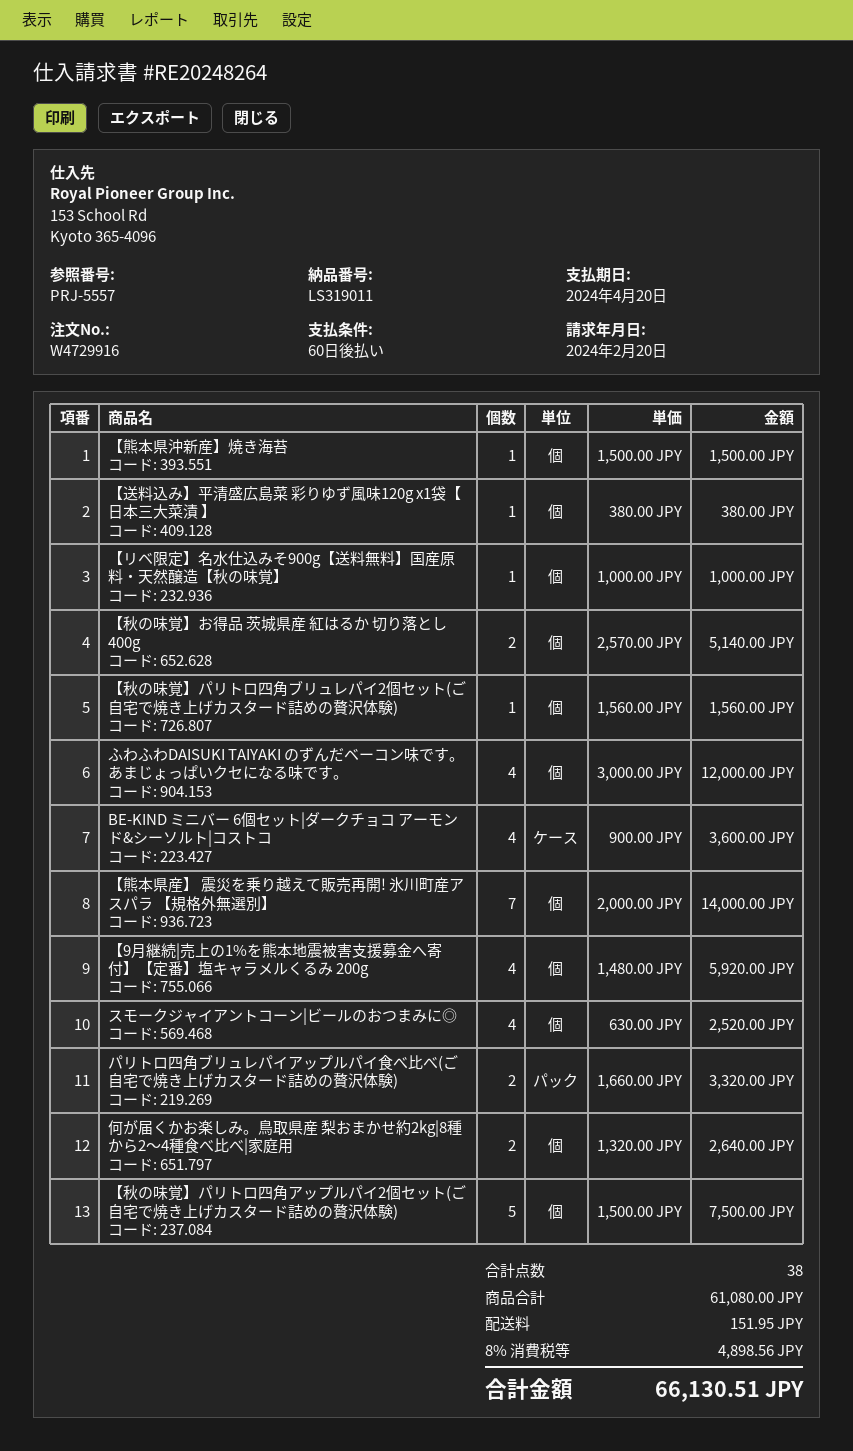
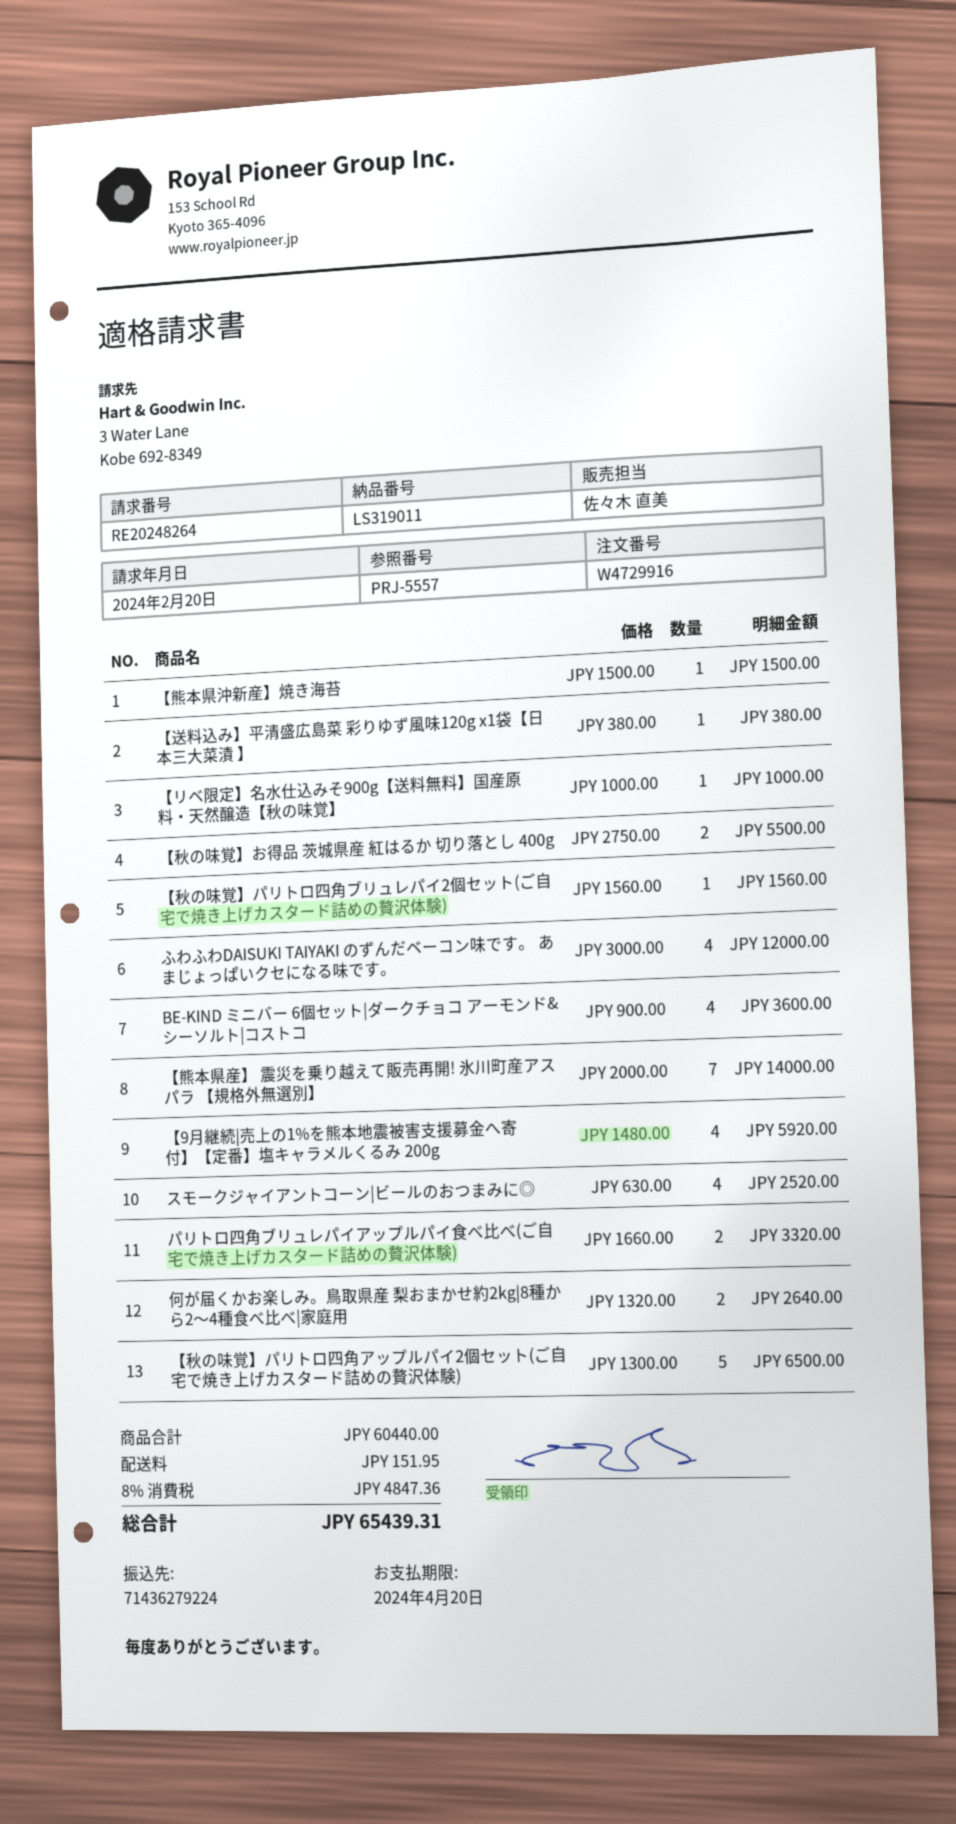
【秋の味覚】お得品 茨城県産 紅はるか 切り落とし 400g: 2 x 2570.00 = 5140.00 -> 2 x 2750.00 = 5500.00
【秋の味覚】パリトロ四角アップルパイ2個セット(ご自宅で焼き上げカスタード詰めの贅沢体験): 5 x 1500.00 = 7500.00 -> 5 x 1300.00 = 6500.00
subtotal: 61080.00 -> 60440.00
tax: 8% = 4898.56 -> 8% = 4847.36
total: 66130.51 -> 65439.31

